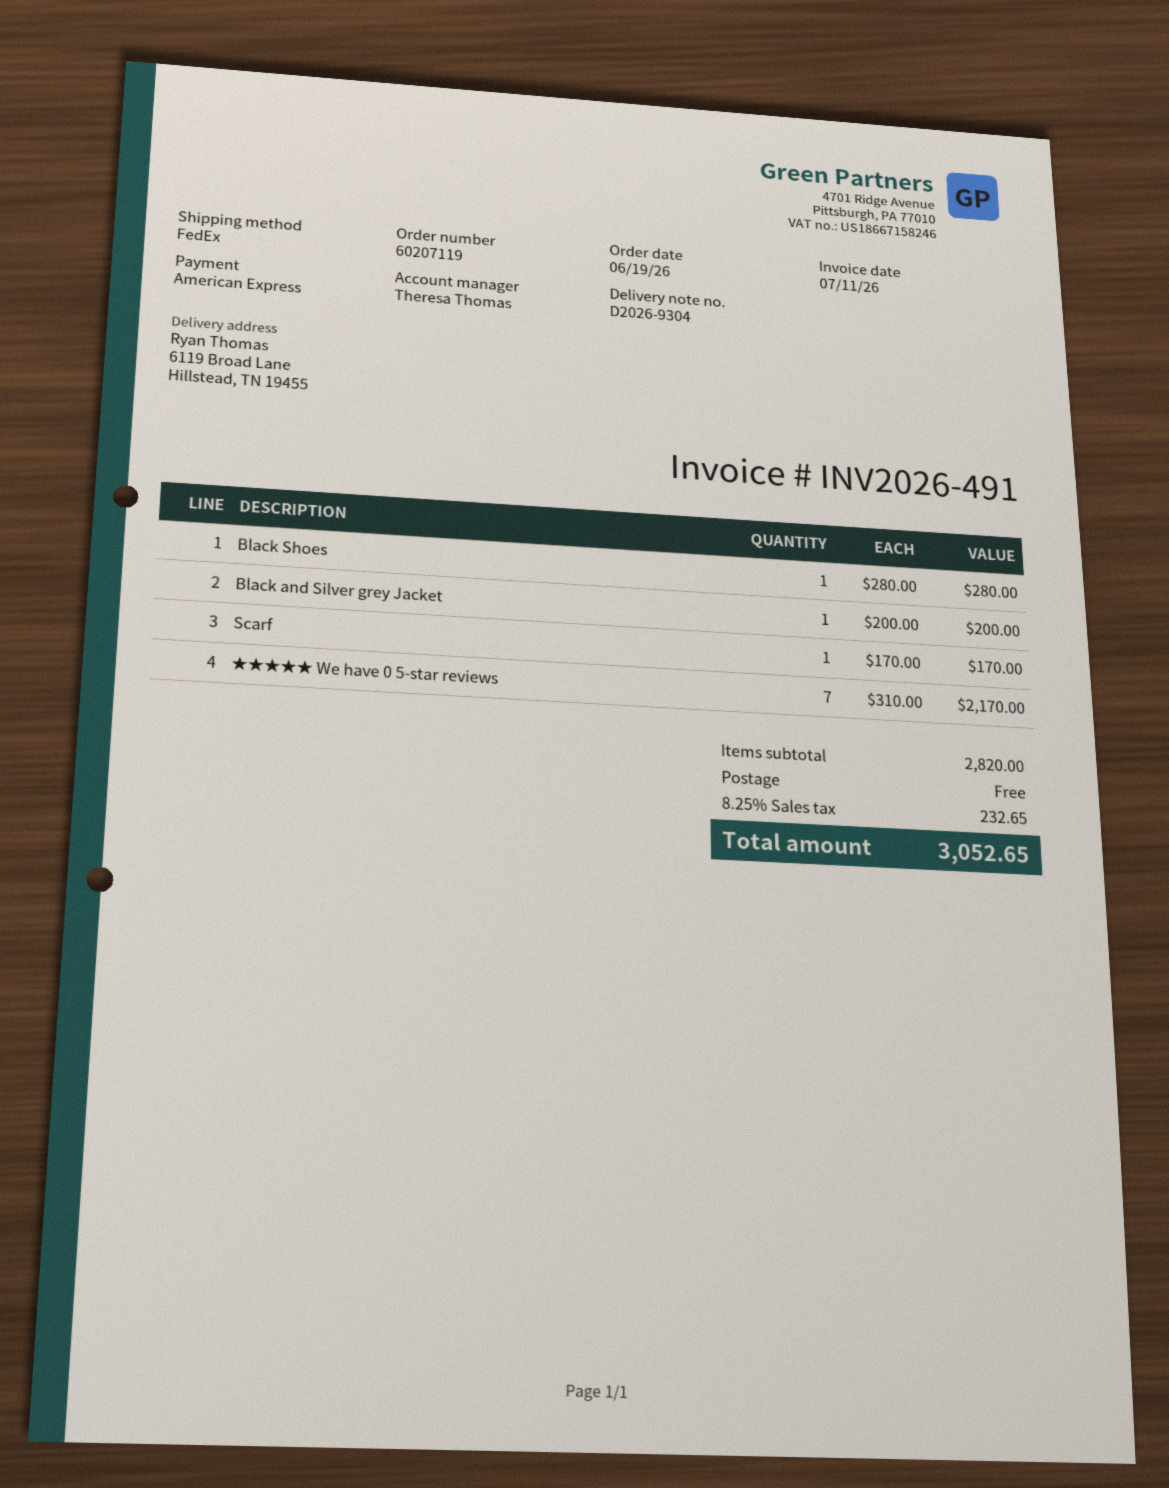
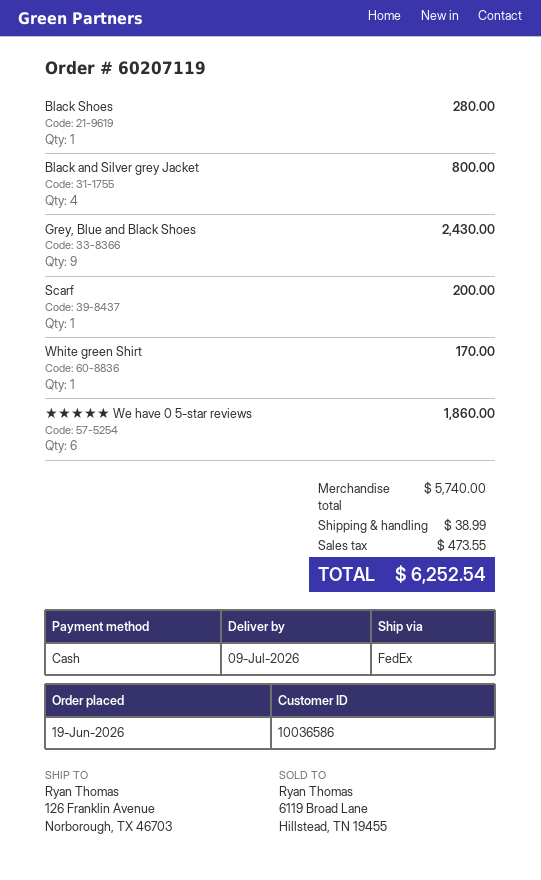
payment method: American Express -> cash
ship to: 6119 Broad Lane, Hillstead, TN 19455 -> 126 Franklin Avenue, Norborough, TX 46703
Black and Silver grey Jacket: 1 for 200.00 -> 4 for 800.00
Scarf: 1 for 170.00 -> 1 for 200.00
★★★★★ We have 0 5-star reviews: 7 for 2170.00 -> 6 for 1860.00
Grey, Blue and Black Shoes: none -> 9 for 2430.00
White green Shirt: none -> 1 for 170.00
subtotal: 2820.00 -> 5740.00
shipping: 0.00 -> 38.99
tax: 232.65 -> 473.55
total: 3052.65 -> 6252.54

